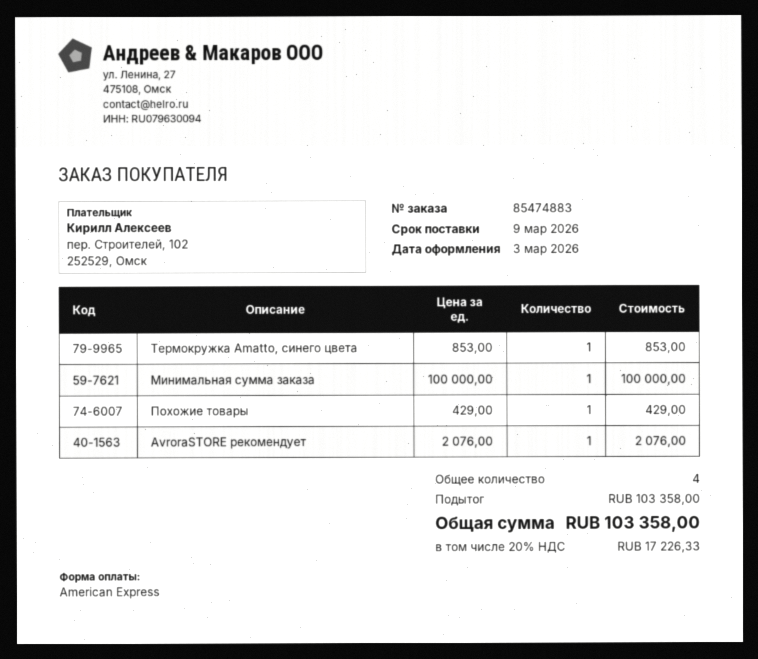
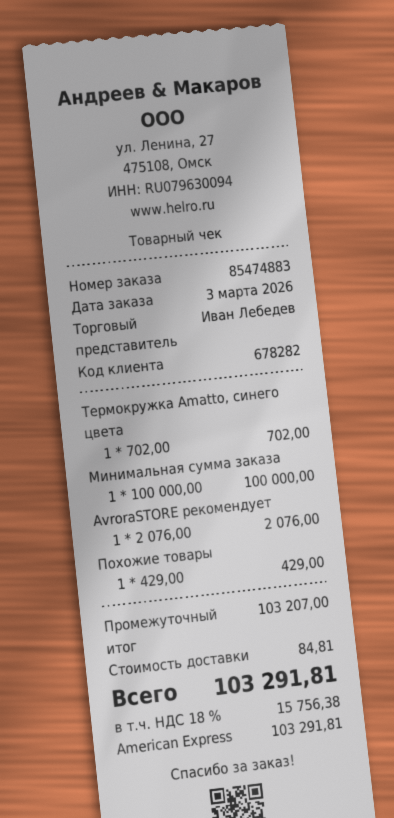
Термокружка Amatto, синего цвета: 1 x 853.00 = 853.00 -> 1 x 702.00 = 702.00
subtotal: 103358.00 -> 103207.00
shipping: none -> 84.81
tax: 20% = 17226.33 -> 18% = 15756.38
total: 103358.00 -> 103291.81

